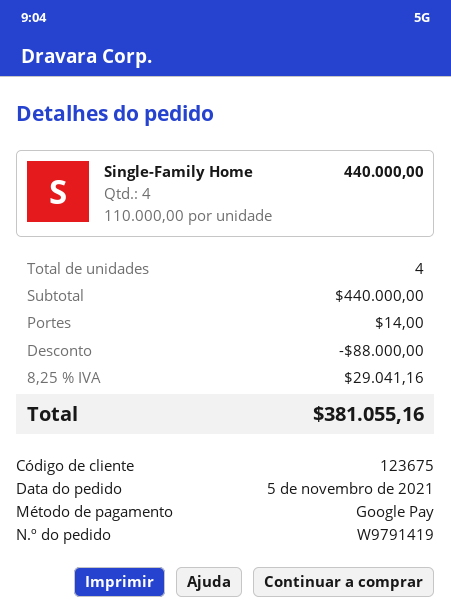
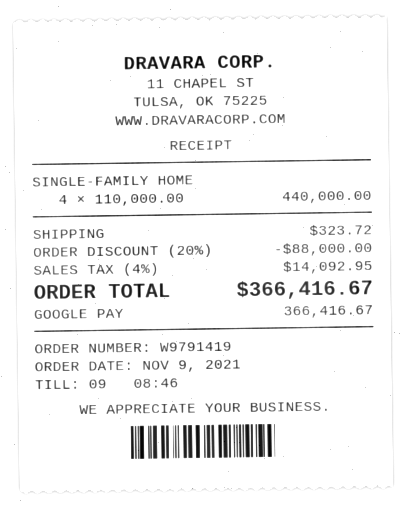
order date: 2021-11-05 -> 2021-11-09
shipping: 14.00 -> 323.72
tax: 8.25% = 29041.16 -> 4% = 14092.95
total: 381055.16 -> 366416.67

